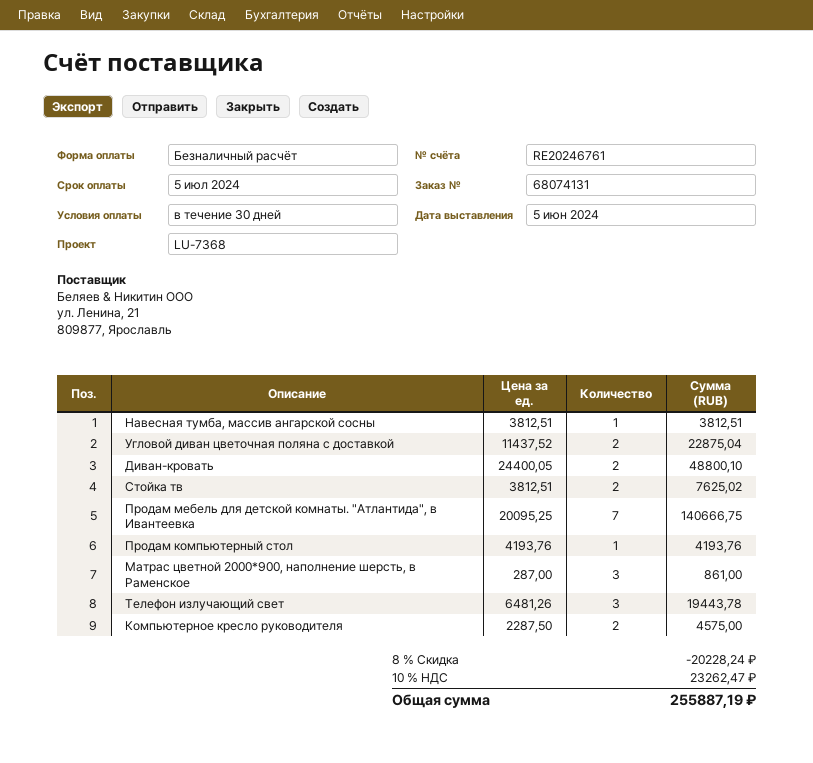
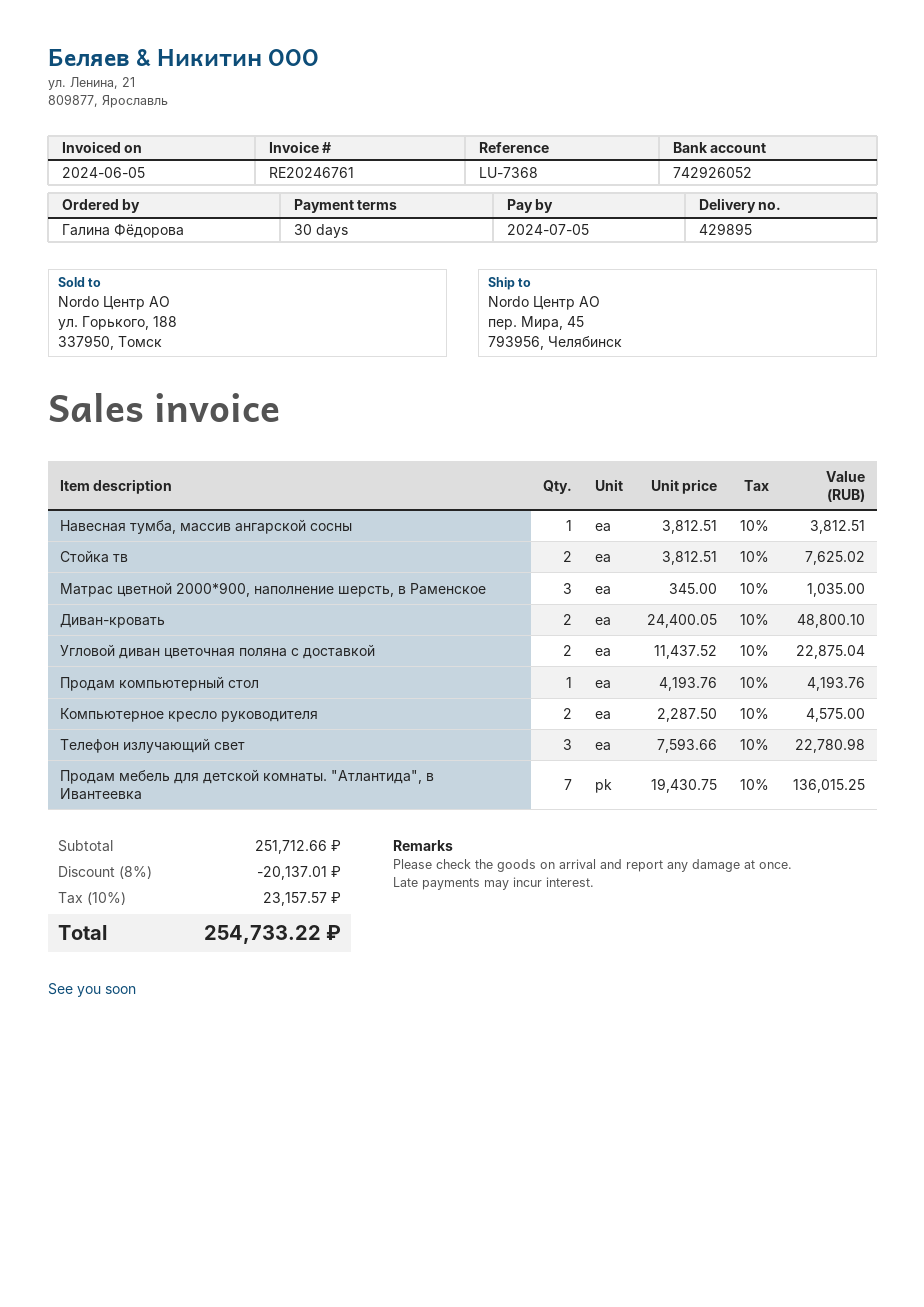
Продам мебель для детской комнаты. "Атлантида", в Ивантеевка: 7 x 20095.25 = 140666.75 -> 7 x 19430.75 = 136015.25
Матрас цветной 2000*900, наполнение шерсть, в Раменское: 3 x 287.00 = 861.00 -> 3 x 345.00 = 1035.00
Телефон излучающий свет: 3 x 6481.26 = 19443.78 -> 3 x 7593.66 = 22780.98
discount: 8% = 20228.24 -> 8% = 20137.01
tax: 10% = 23262.47 -> 10% = 23157.57
total: 255887.19 -> 254733.22

